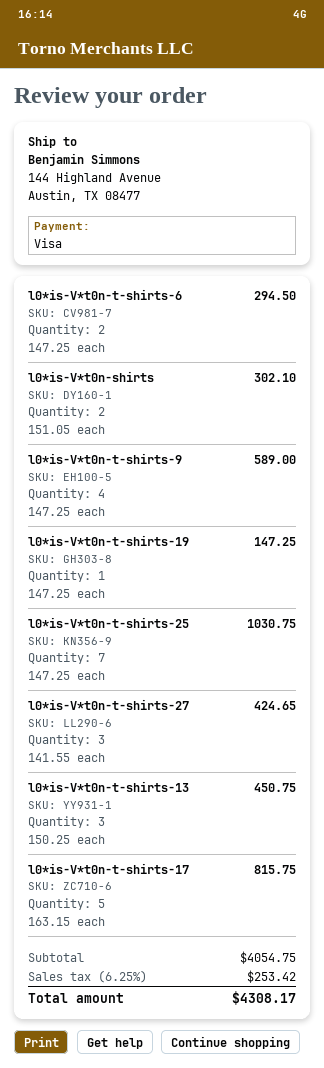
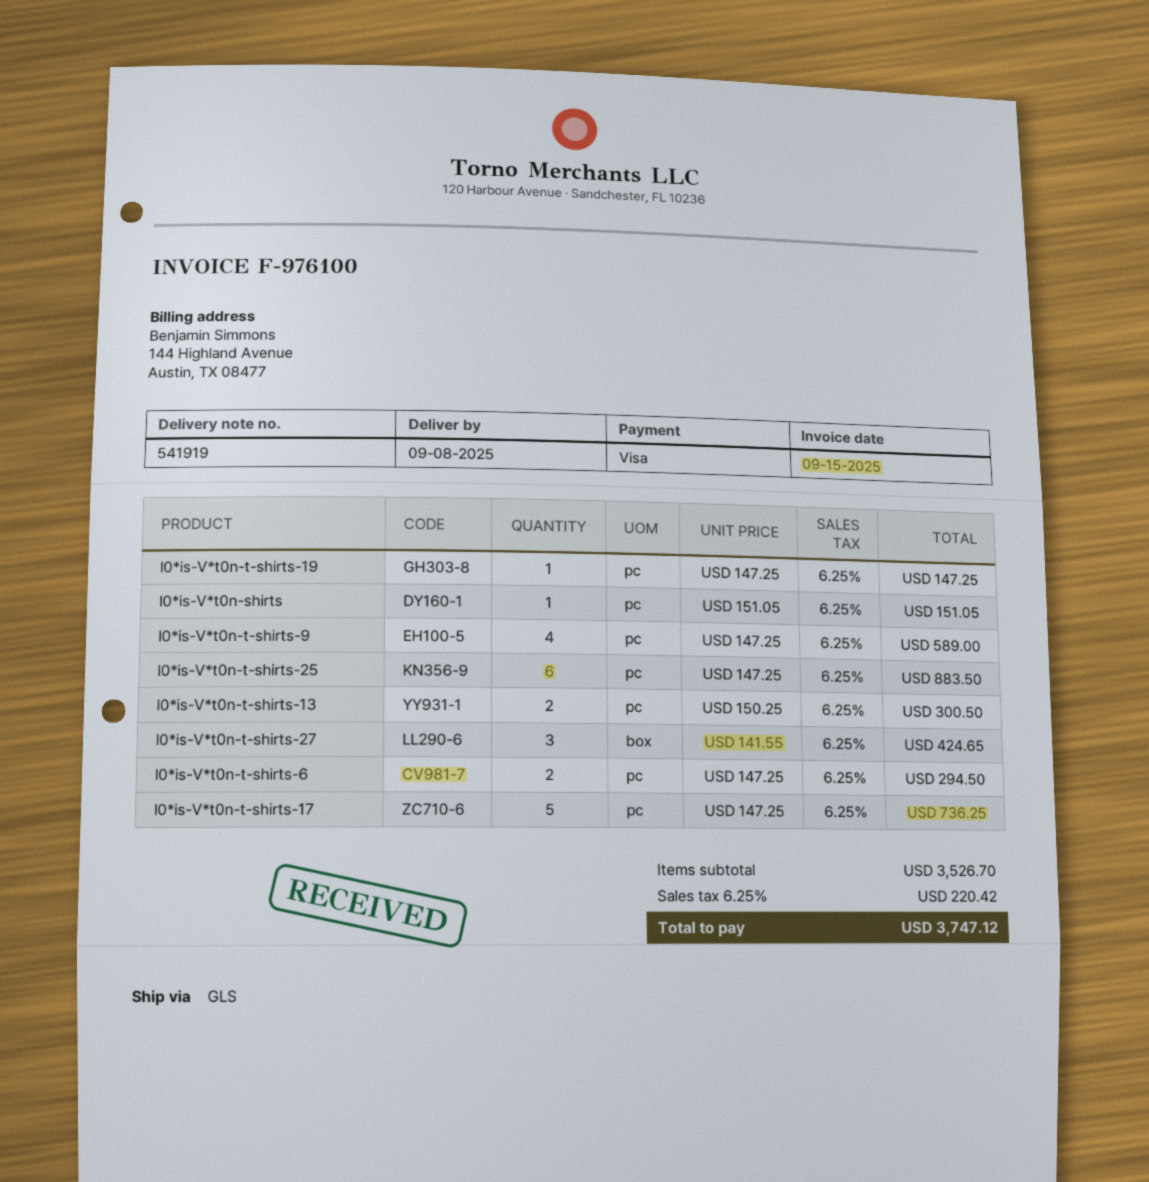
l0*is-V*t0n-shirts: 2 x 151.05 = 302.10 -> 1 x 151.05 = 151.05
l0*is-V*t0n-t-shirts-25: 7 x 147.25 = 1030.75 -> 6 x 147.25 = 883.50
l0*is-V*t0n-t-shirts-13: 3 x 150.25 = 450.75 -> 2 x 150.25 = 300.50
l0*is-V*t0n-t-shirts-17: 5 x 163.15 = 815.75 -> 5 x 147.25 = 736.25
subtotal: 4054.75 -> 3526.70
tax: 6.25% = 253.42 -> 6.25% = 220.42
total: 4308.17 -> 3747.12

